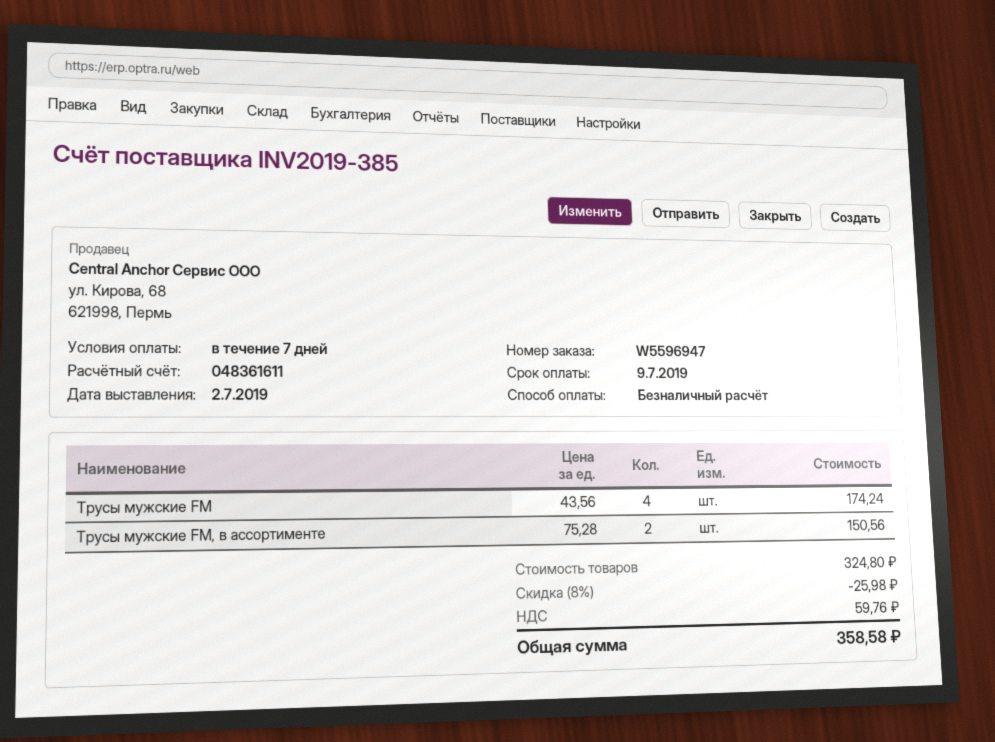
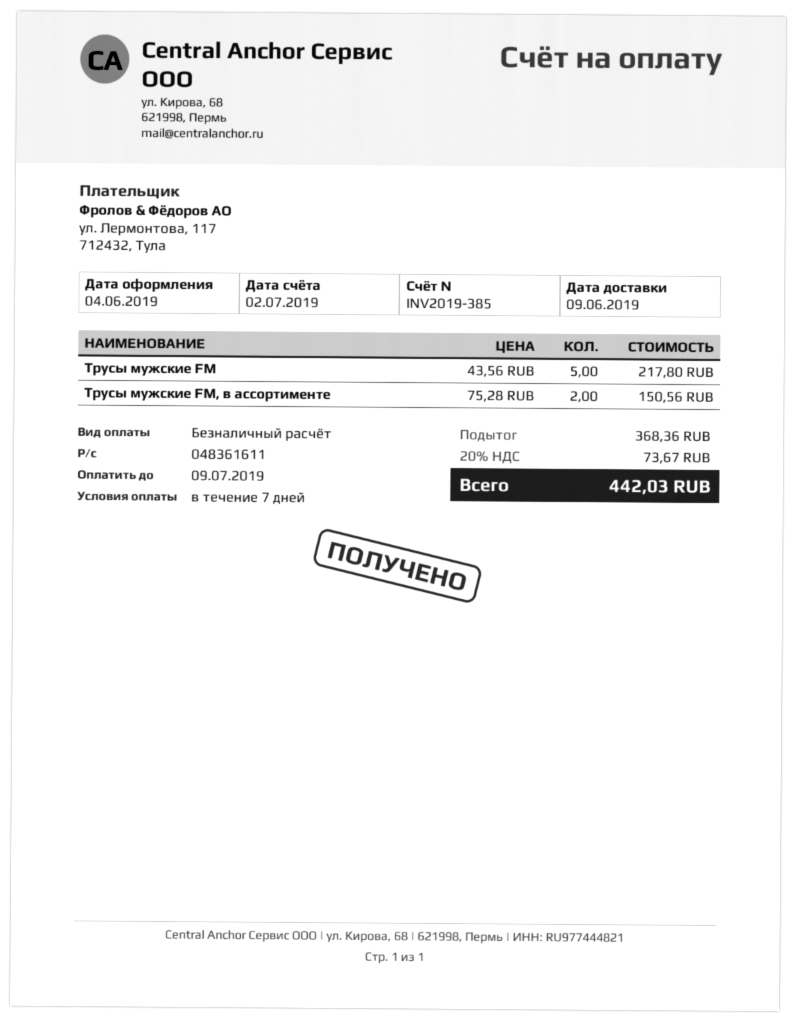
Трусы мужские FM: 4 x 43.56 = 174.24 -> 5 x 43.56 = 217.80
subtotal: 324.80 -> 368.36
discount: 8% = 25.98 -> none
tax: 59.76 -> 73.67
total: 358.58 -> 442.03

